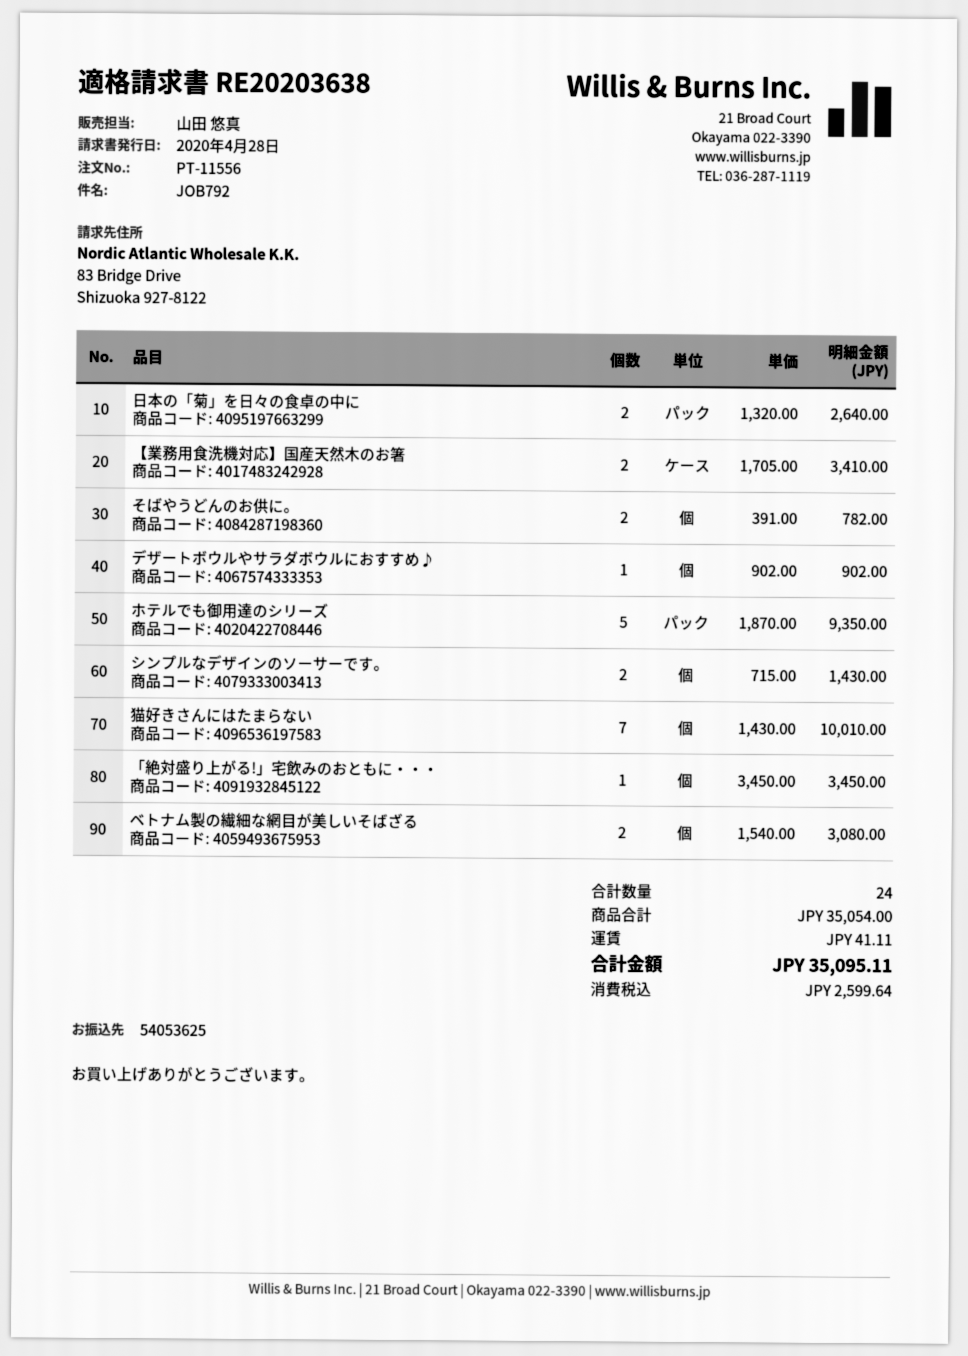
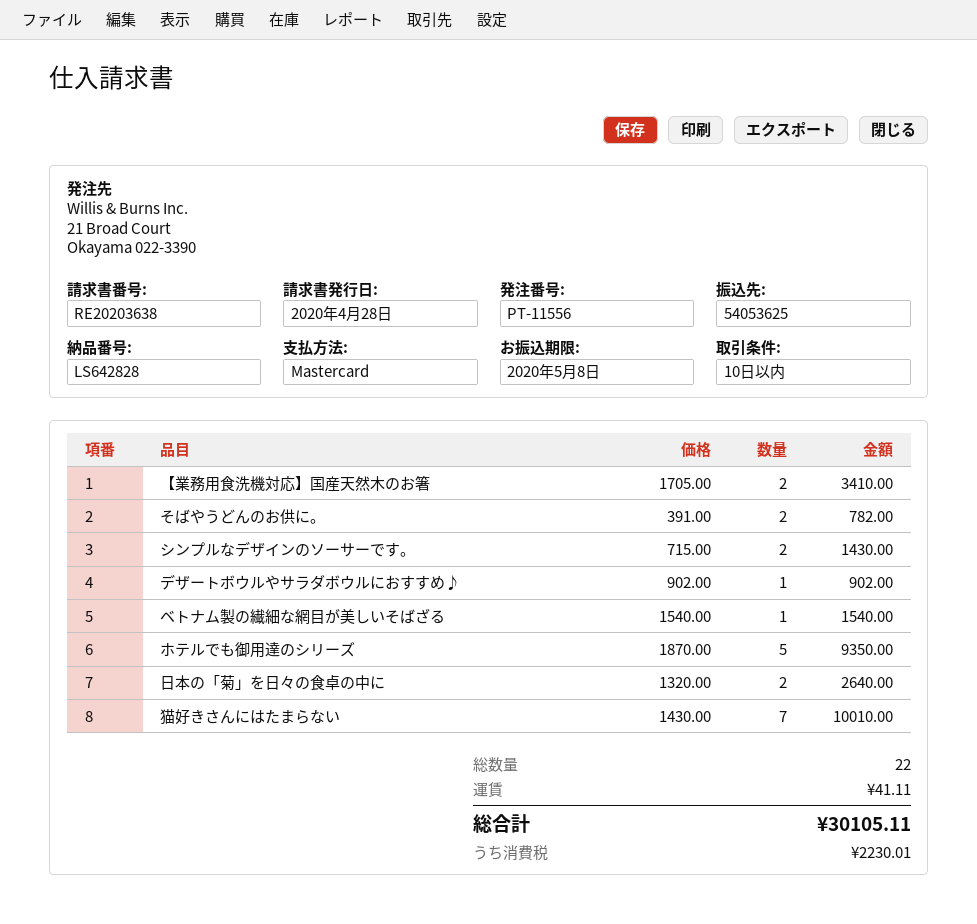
「絶対盛り上がる!」宅飲みのおともに・・・: 1 x 3450.00 = 3450.00 -> none
ベトナム製の繊細な網目が美しいそばざる: 2 x 1540.00 = 3080.00 -> 1 x 1540.00 = 1540.00
total quantity: 24 -> 22
tax: 2599.64 -> 2230.01
total: 35095.11 -> 30105.11

